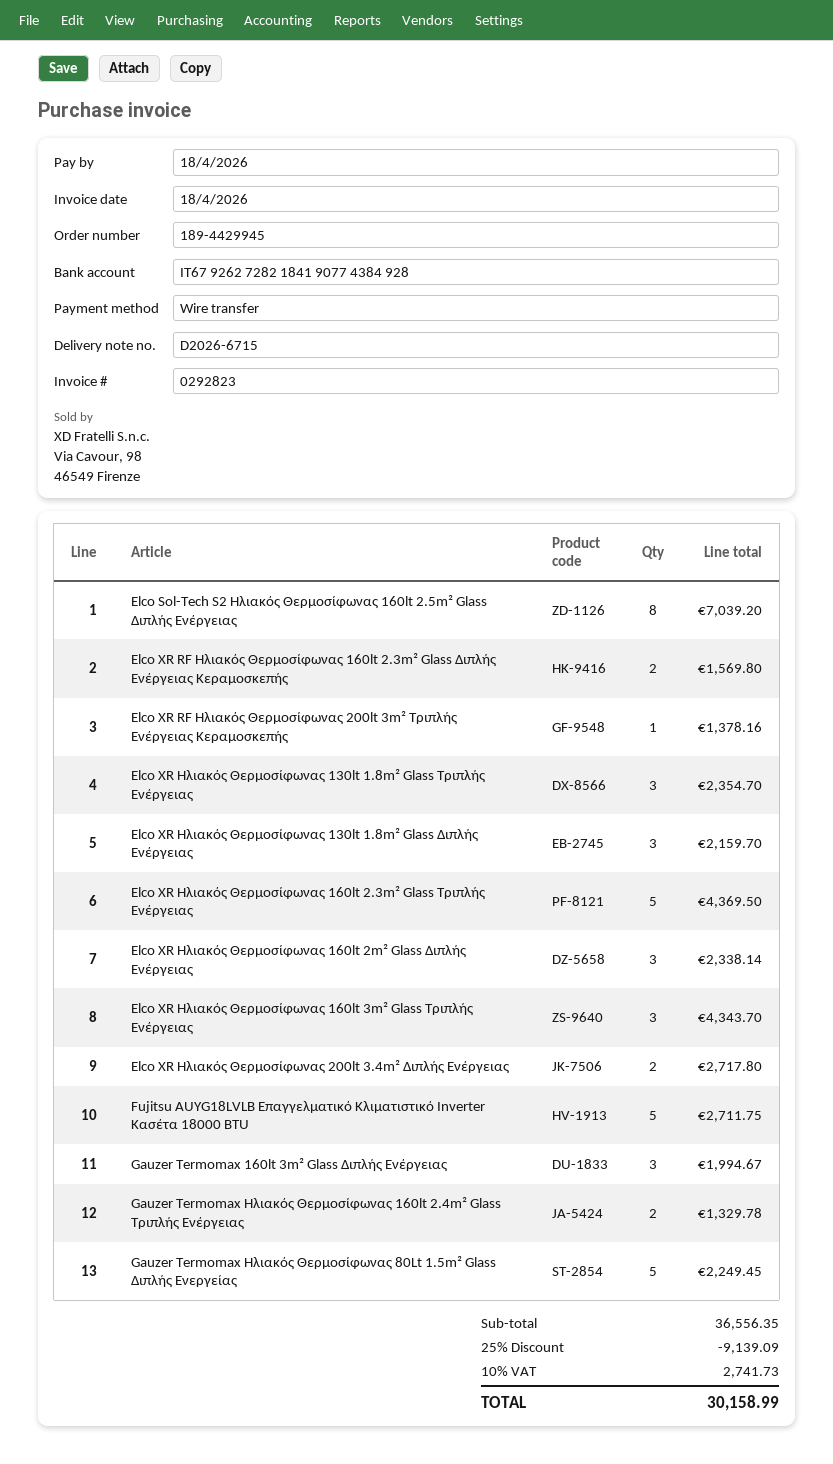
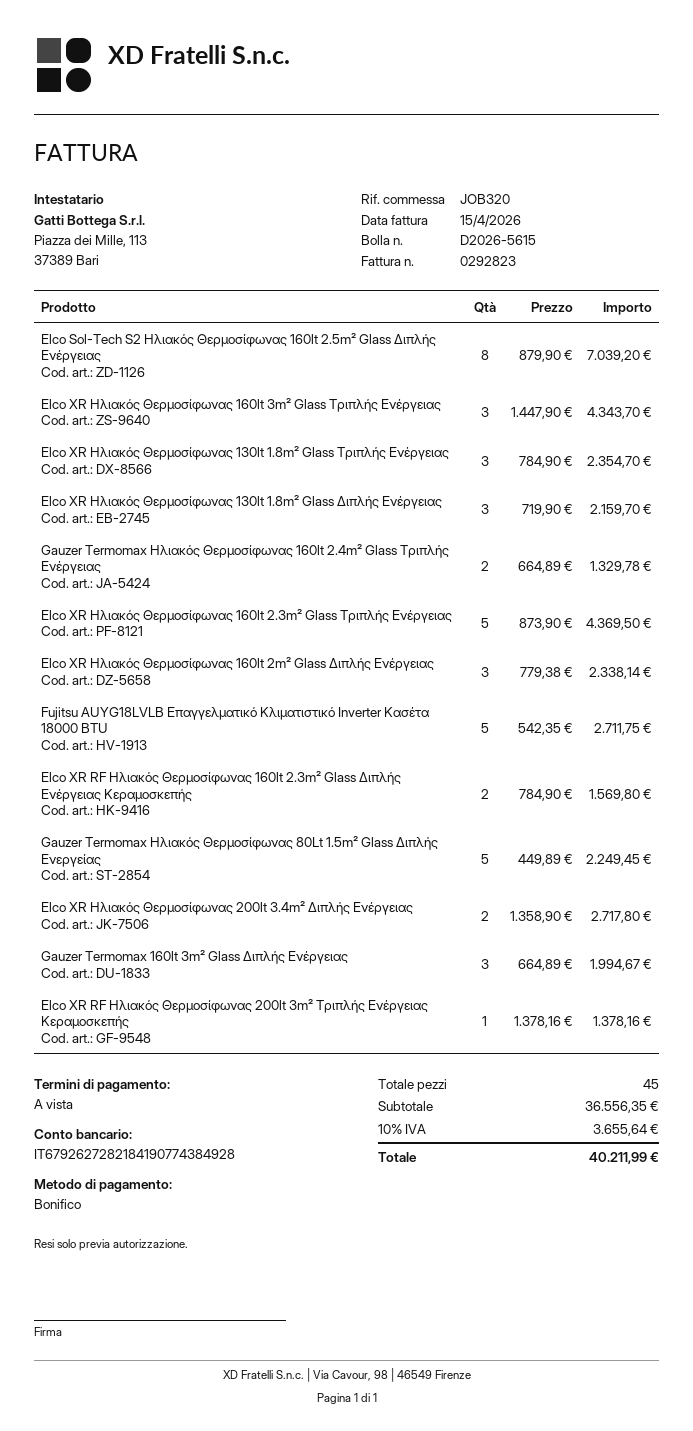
delivery note number: D2026-6715 -> D2026-5615
invoice date: 2026-04-18 -> 2026-04-15
discount: 25% = 9139.09 -> none
tax: 10% = 2741.73 -> 10% = 3655.64
total: 30158.99 -> 40211.99

